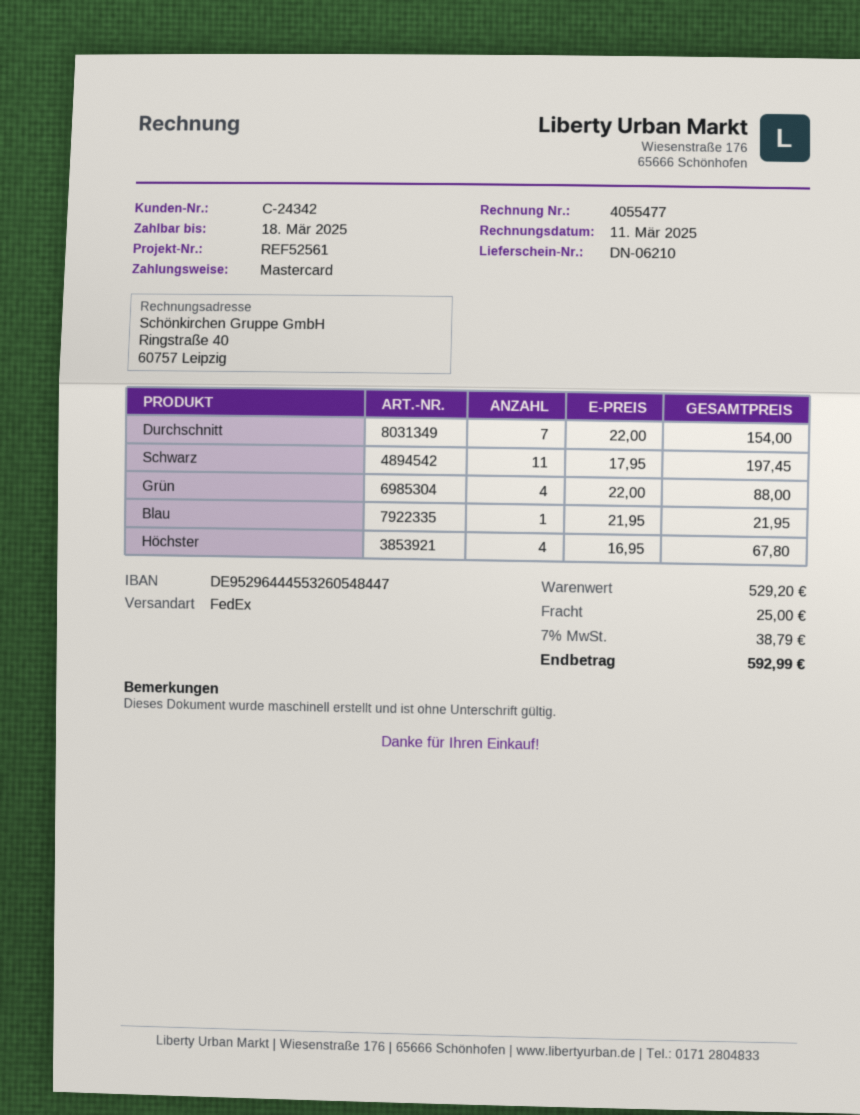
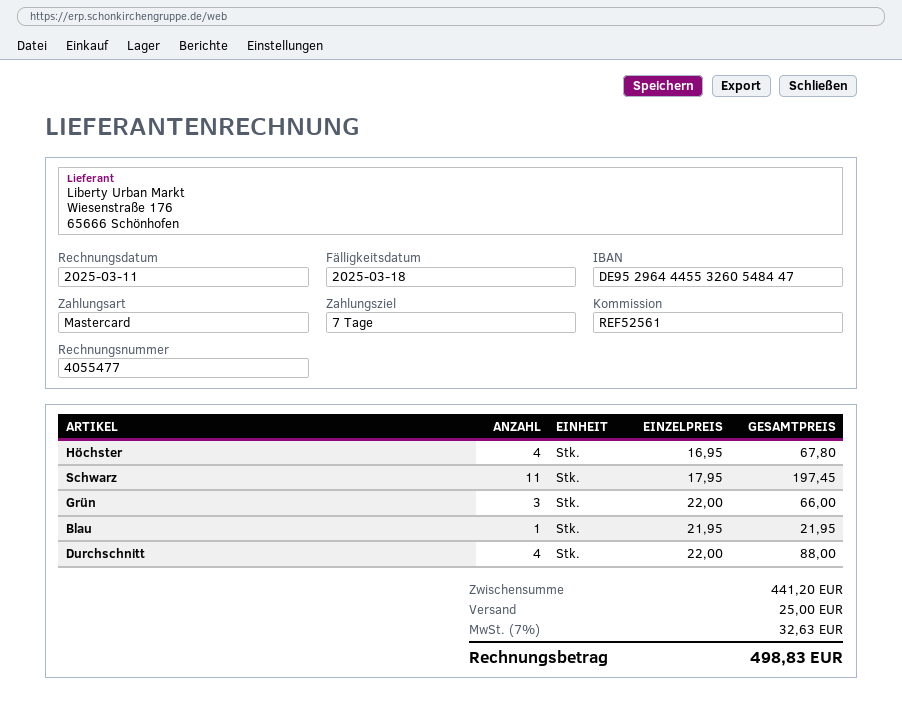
Durchschnitt: 7 x 22.00 = 154.00 -> 4 x 22.00 = 88.00
Grün: 4 x 22.00 = 88.00 -> 3 x 22.00 = 66.00
subtotal: 529.20 -> 441.20
tax: 7% = 38.79 -> 7% = 32.63
total: 592.99 -> 498.83

